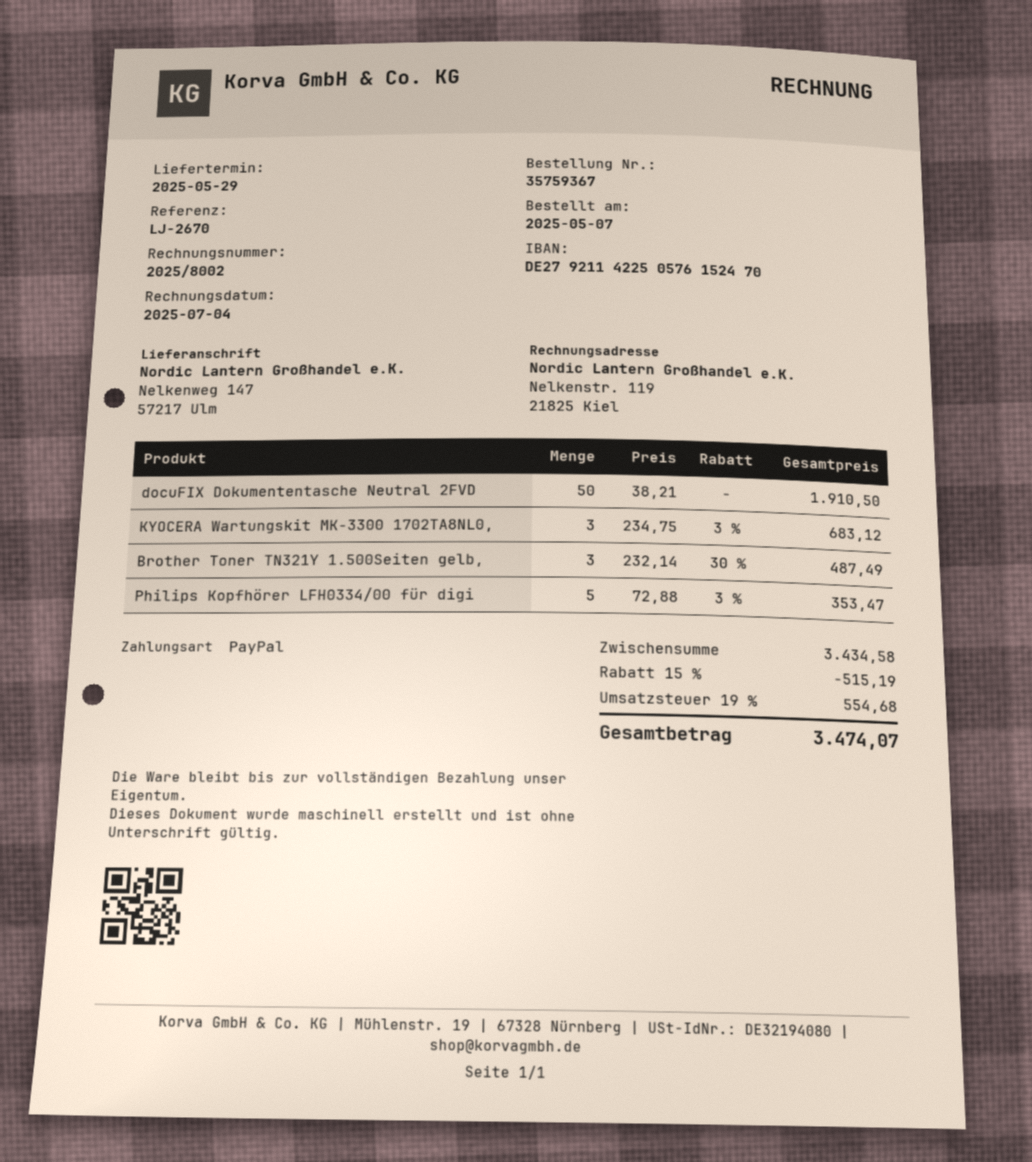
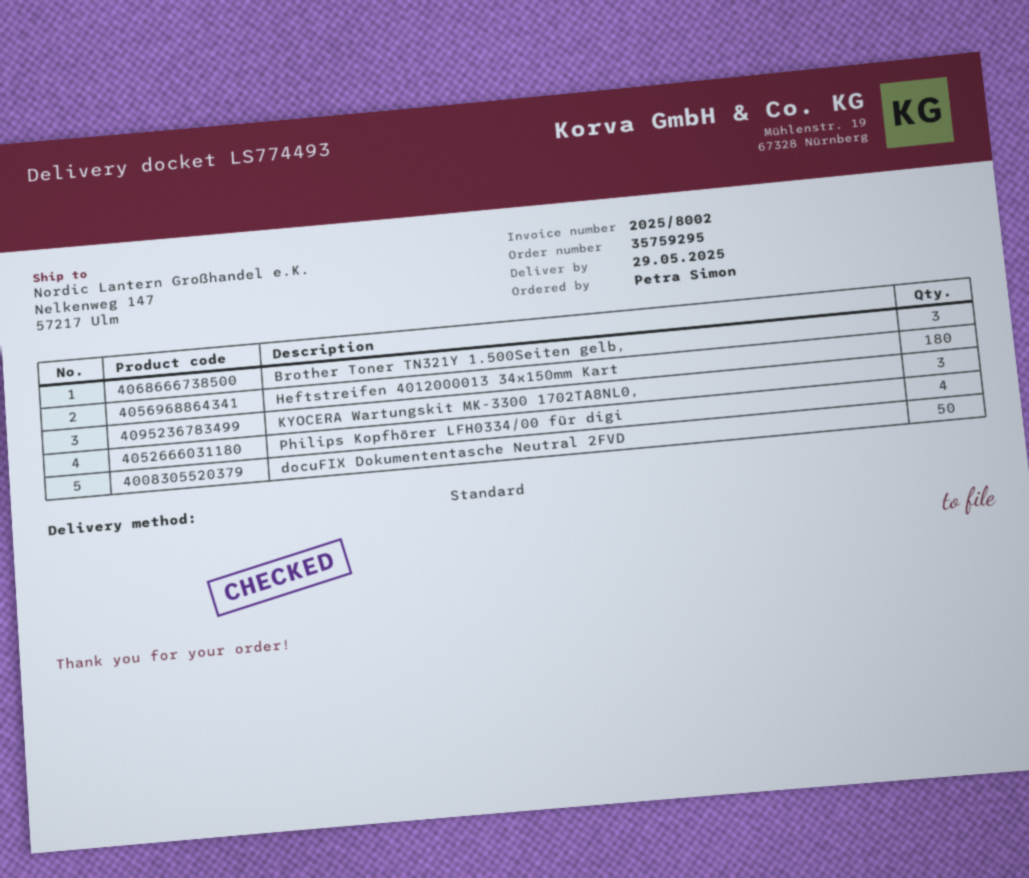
order number: 35759367 -> 35759295
Philips Kopfhörer LFH0334/00 für digi: 5 -> 4
Heftstreifen 4012000013 34x150mm Kart: none -> 180

